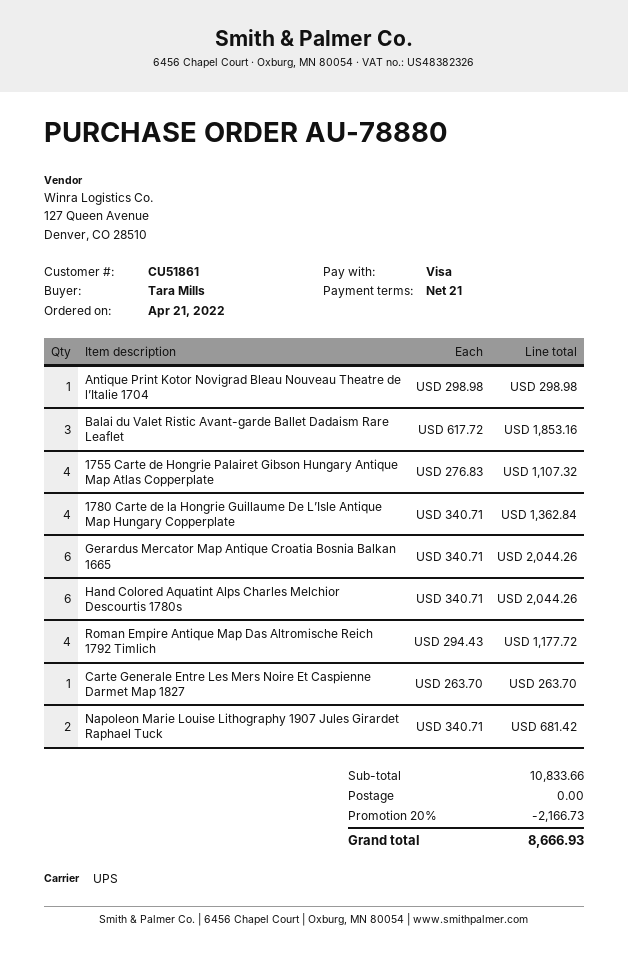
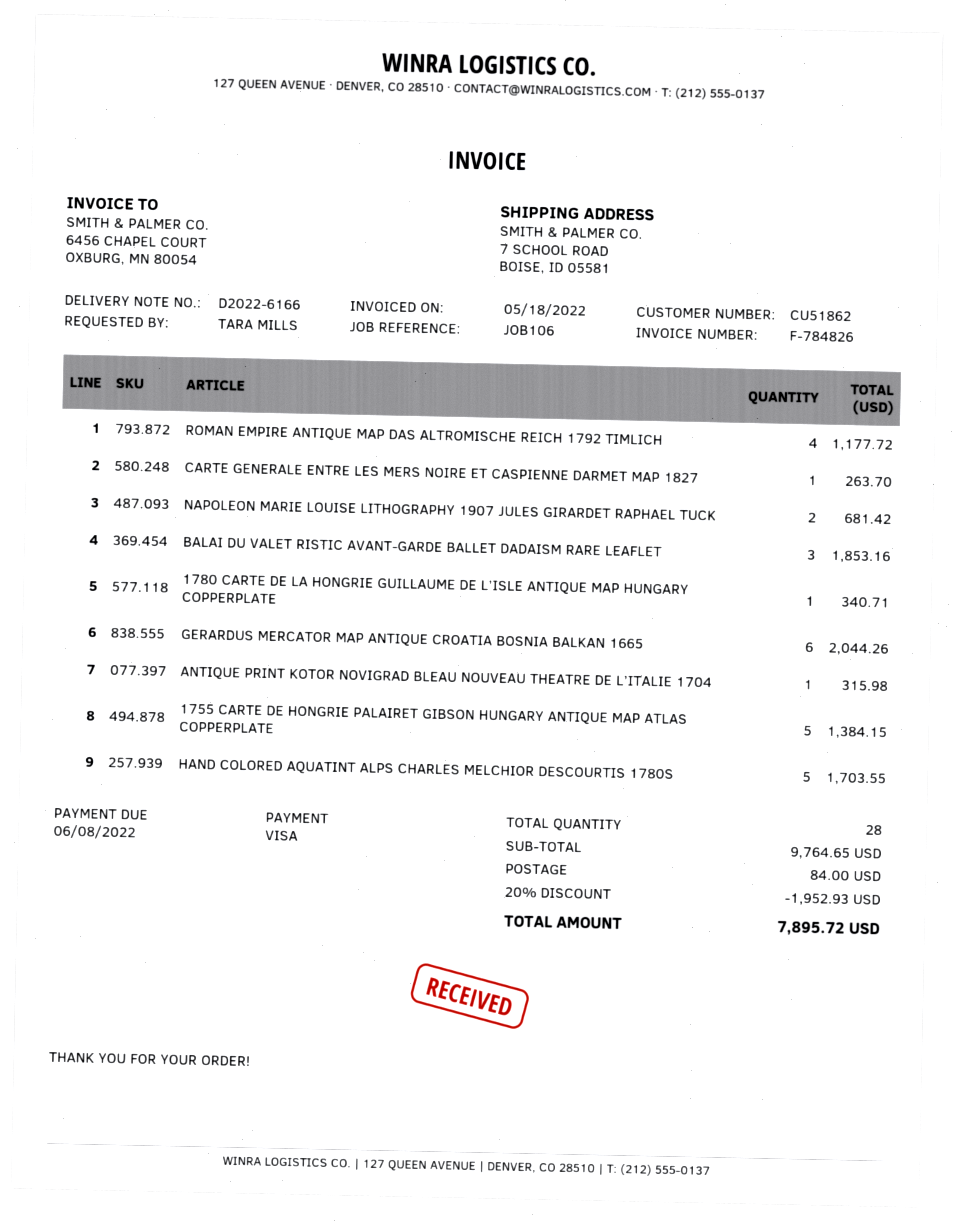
customer number: CU51861 -> CU51862
Antique Print Kotor Novigrad Bleau Nouveau Theatre de l’Italie 1704: 1 for 298.98 -> 1 for 315.98
1755 Carte de Hongrie Palairet Gibson Hungary Antique Map Atlas Copperplate: 4 for 1107.32 -> 5 for 1384.15
1780 Carte de la Hongrie Guillaume De L’Isle Antique Map Hungary Copperplate: 4 for 1362.84 -> 1 for 340.71
Hand Colored Aquatint Alps Charles Melchior Descourtis 1780s: 6 for 2044.26 -> 5 for 1703.55
subtotal: 10833.66 -> 9764.65
discount: 20% = 2166.73 -> 20% = 1952.93
shipping: 0.00 -> 84.00
total: 8666.93 -> 7895.72

